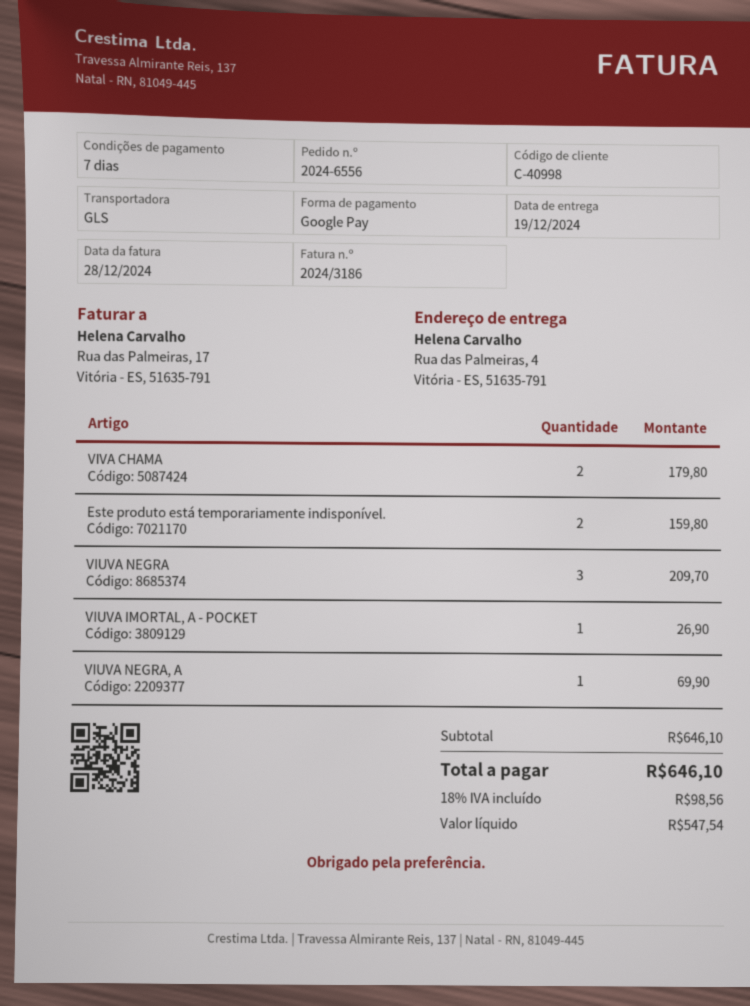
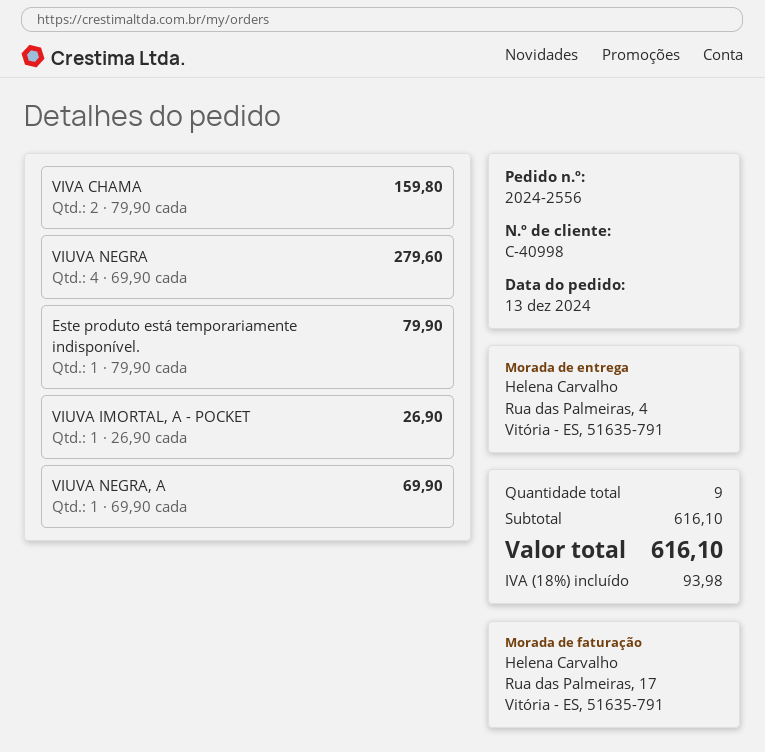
order number: 2024-6556 -> 2024-2556
VIVA CHAMA: 2 for 179.80 -> 2 for 159.80
Este produto está temporariamente indisponível.: 2 for 159.80 -> 1 for 79.90
VIUVA NEGRA: 3 for 209.70 -> 4 for 279.60
subtotal: 646.10 -> 616.10
tax: 18% = 98.56 -> 18% = 93.98
total: 646.10 -> 616.10

